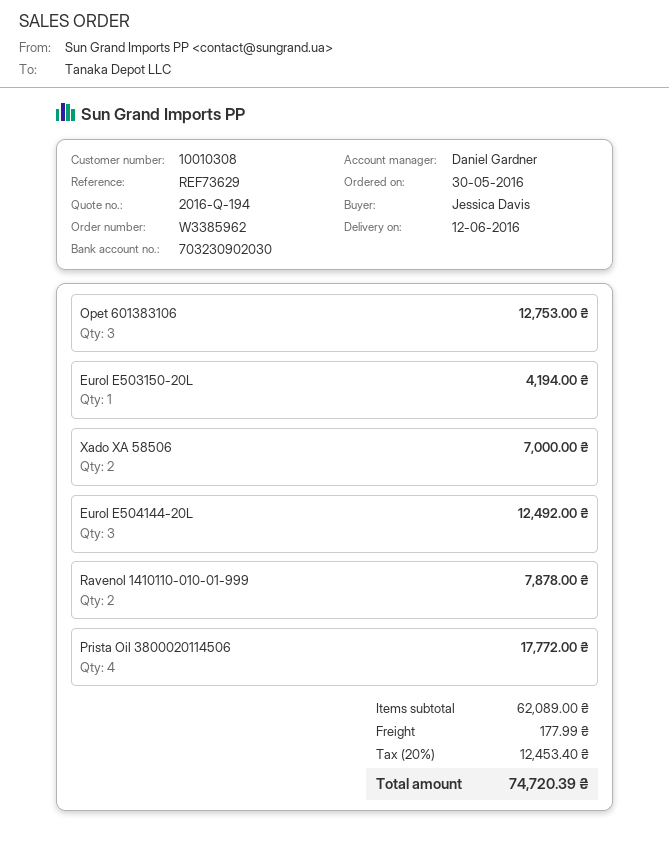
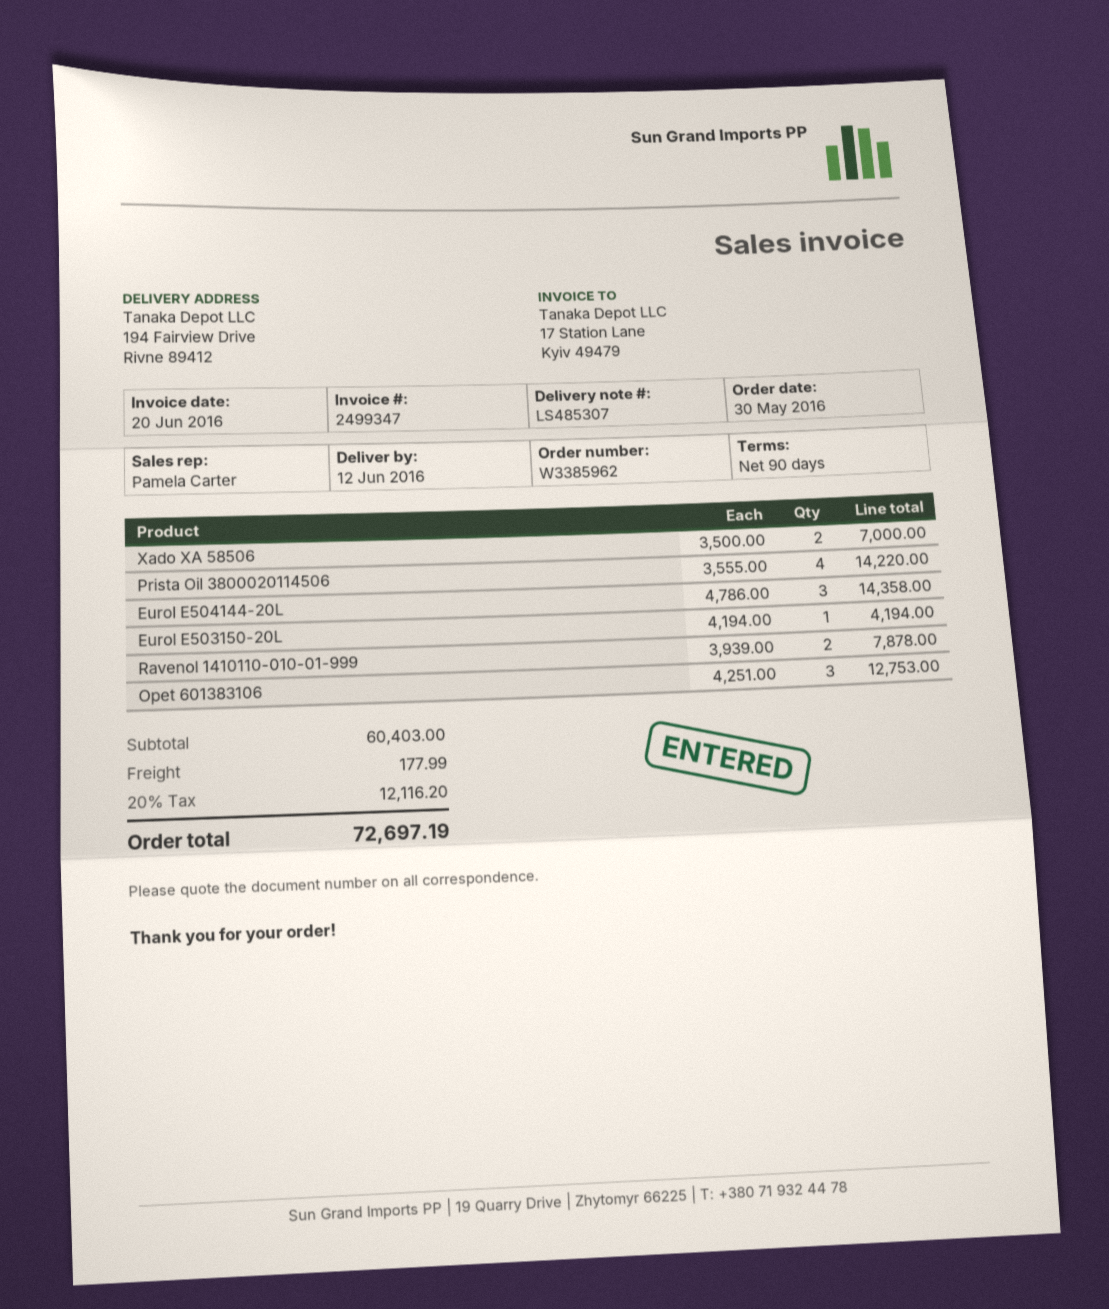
sales rep: Daniel Gardner -> Pamela Carter
Eurol E504144-20L: 3 for 12492.00 -> 3 for 14358.00
Prista Oil 3800020114506: 4 for 17772.00 -> 4 for 14220.00
subtotal: 62089.00 -> 60403.00
tax: 20% = 12453.40 -> 20% = 12116.20
total: 74720.39 -> 72697.19

